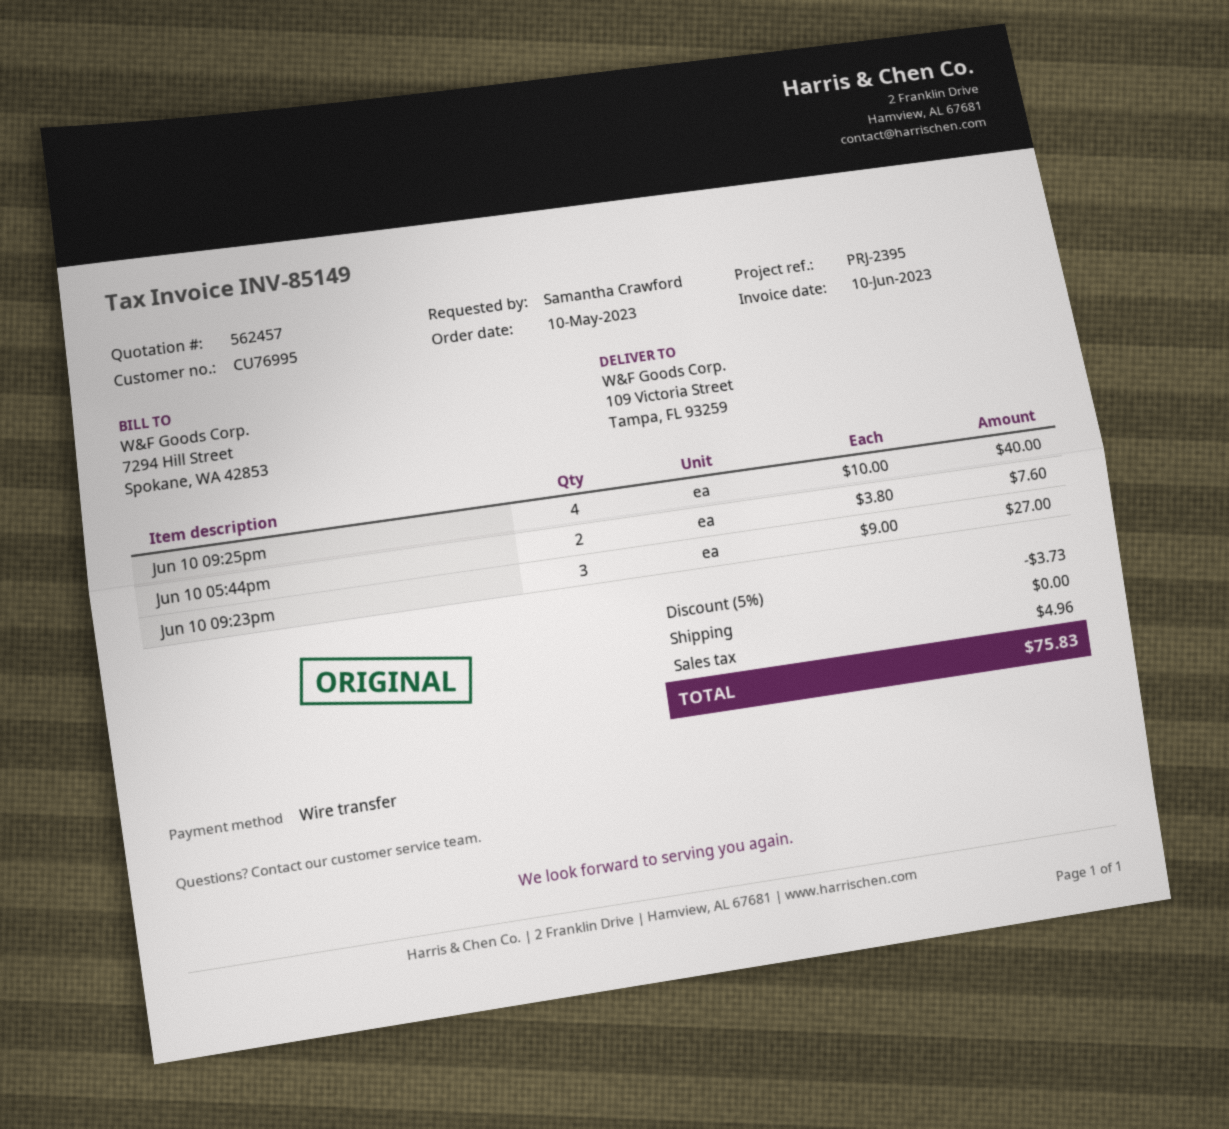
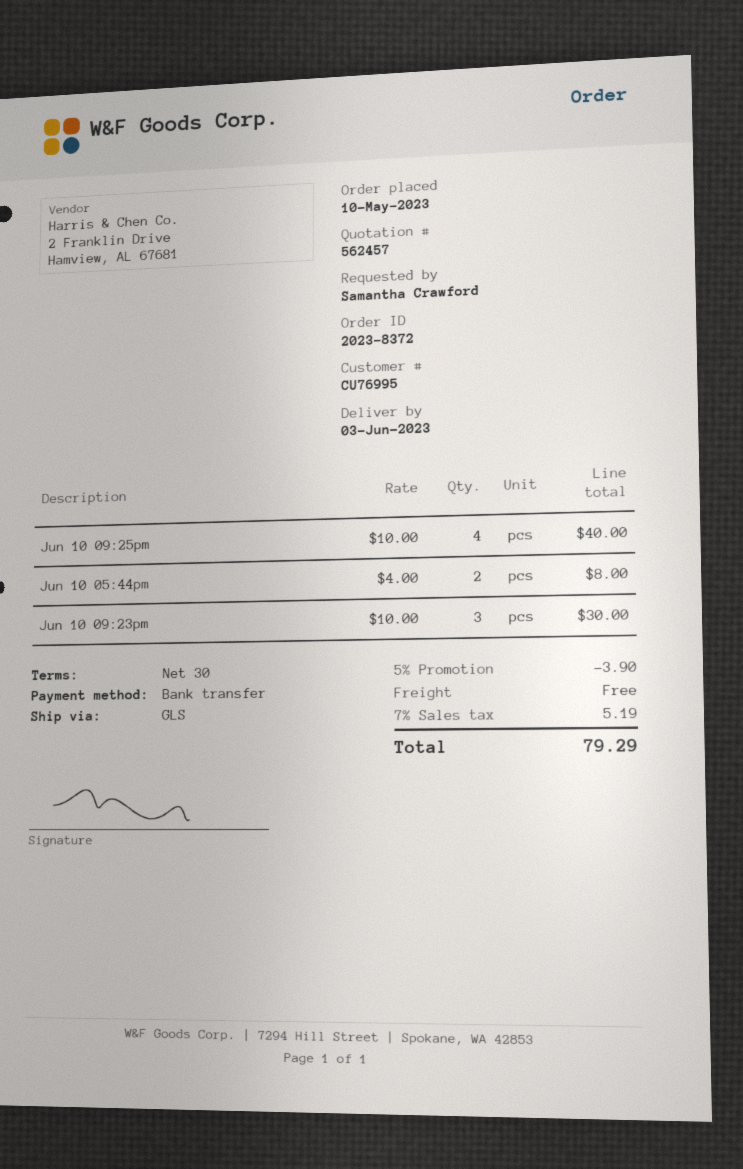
Jun 10 05:44pm: 2 x 3.80 = 7.60 -> 2 x 4.00 = 8.00
Jun 10 09:23pm: 3 x 9.00 = 27.00 -> 3 x 10.00 = 30.00
discount: 5% = 3.73 -> 5% = 3.90
tax: 4.96 -> 5.19
total: 75.83 -> 79.29

